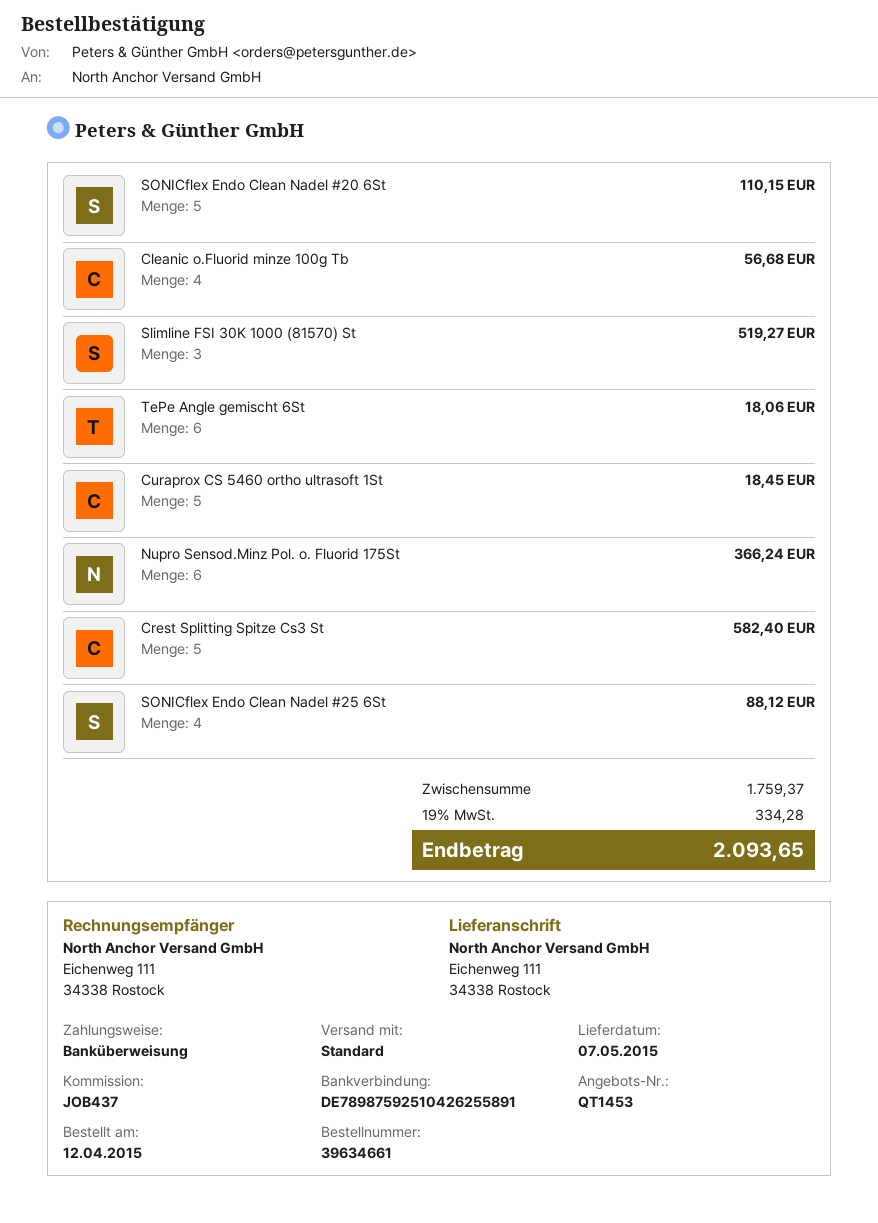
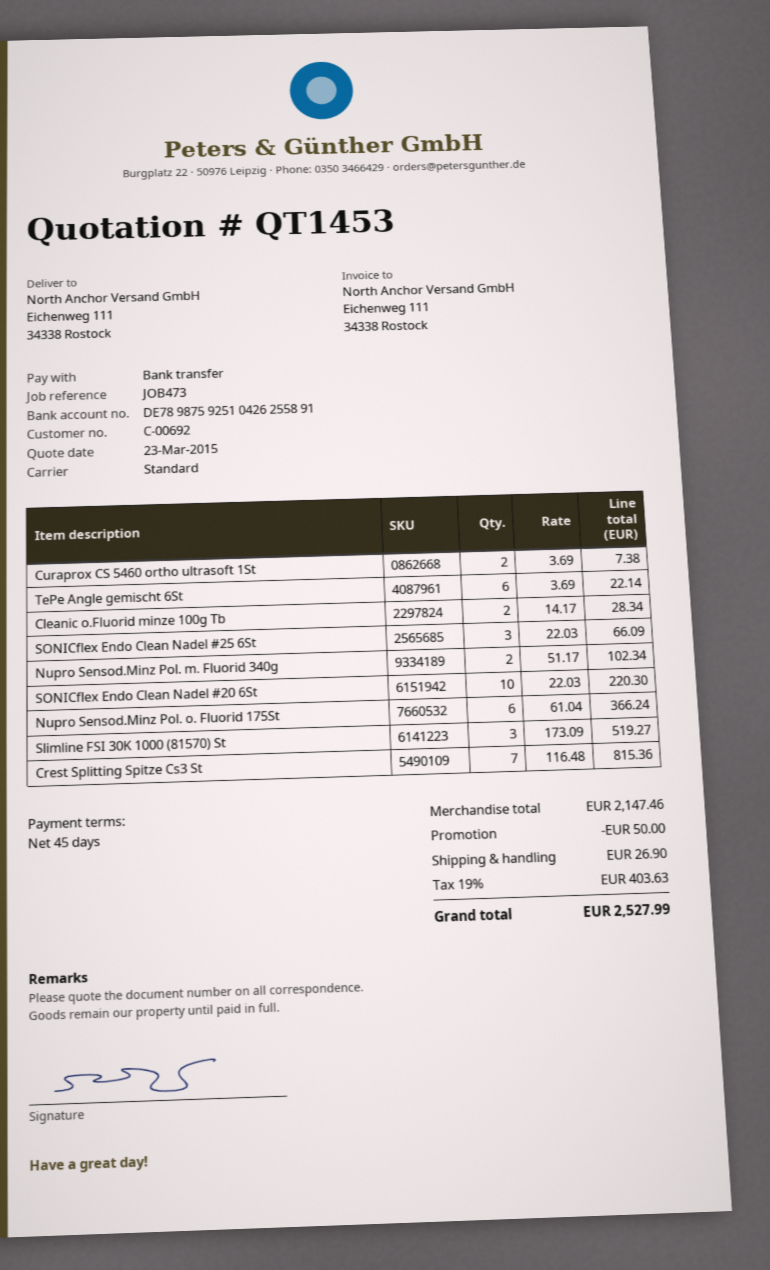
reference: JOB437 -> JOB473
SONICflex Endo Clean Nadel #20 6St: 5 for 110.15 -> 10 for 220.30
Cleanic o.Fluorid minze 100g Tb: 4 for 56.68 -> 2 for 28.34
TePe Angle gemischt 6St: 6 for 18.06 -> 6 for 22.14
Curaprox CS 5460 ortho ultrasoft 1St: 5 for 18.45 -> 2 for 7.38
Crest Splitting Spitze Cs3 St: 5 for 582.40 -> 7 for 815.36
SONICflex Endo Clean Nadel #25 6St: 4 for 88.12 -> 3 for 66.09
Nupro Sensod.Minz Pol. m. Fluorid 340g: none -> 2 for 102.34
subtotal: 1759.37 -> 2147.46
discount: none -> 50.00
shipping: none -> 26.90
tax: 19% = 334.28 -> 19% = 403.63
total: 2093.65 -> 2527.99

